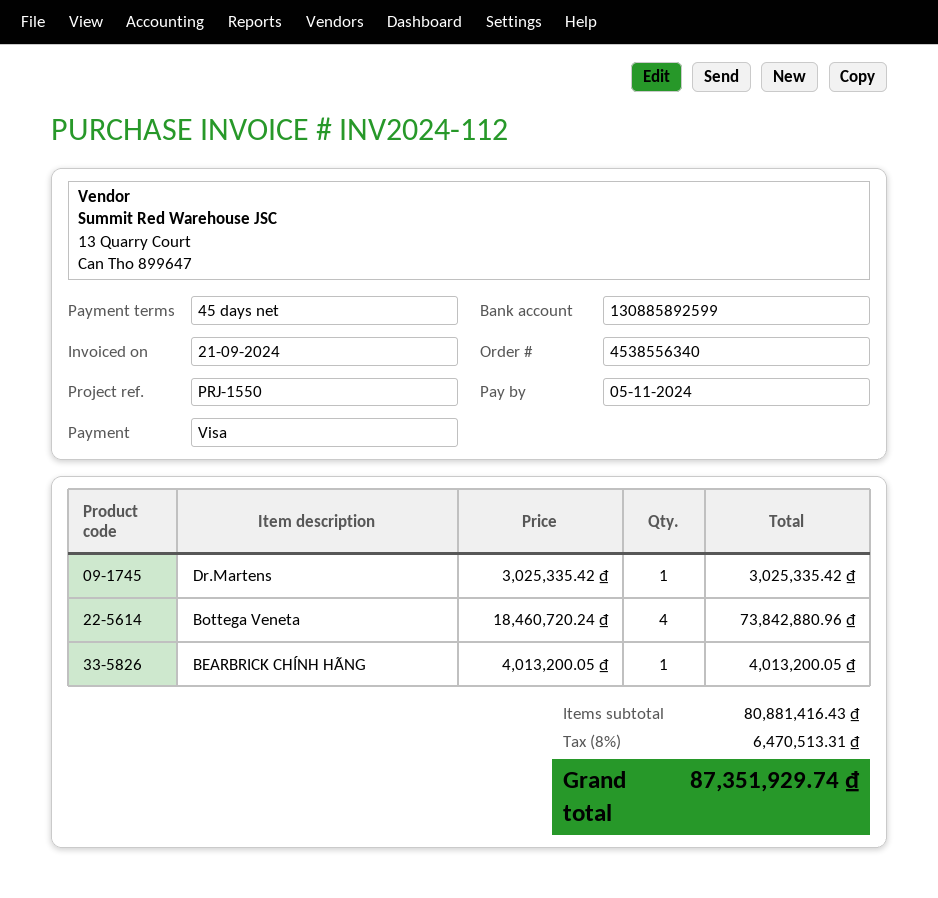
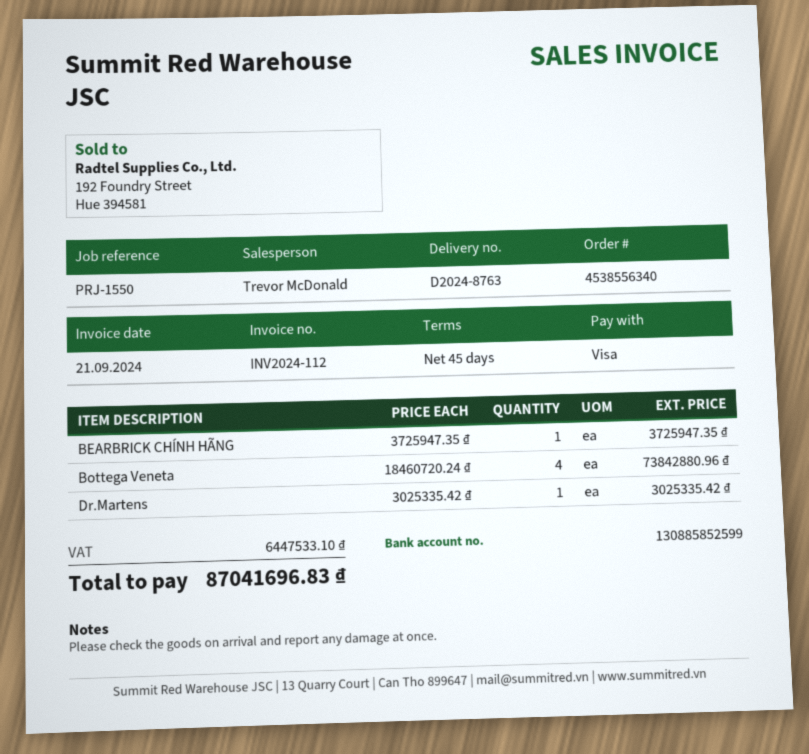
bank account: 130885892599 -> 130885852599
BEARBRICK CHÍNH HÃNG: 1 x 4013200.05 = 4013200.05 -> 1 x 3725947.35 = 3725947.35
tax: 6470513.31 -> 6447533.10
total: 87351929.74 -> 87041696.83

